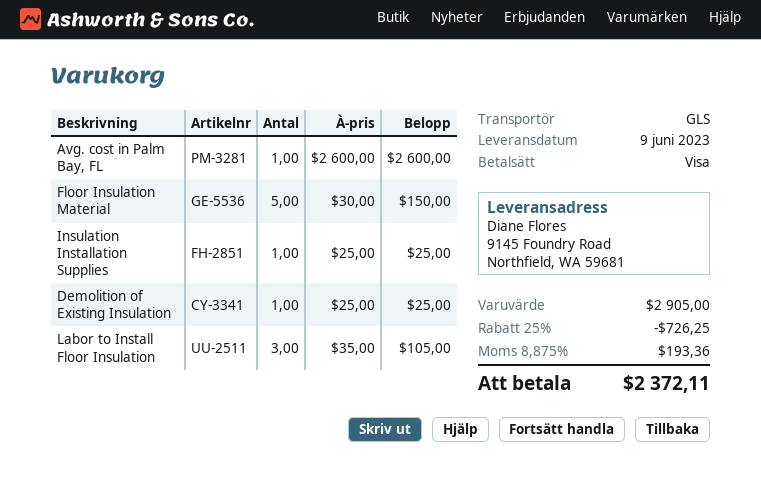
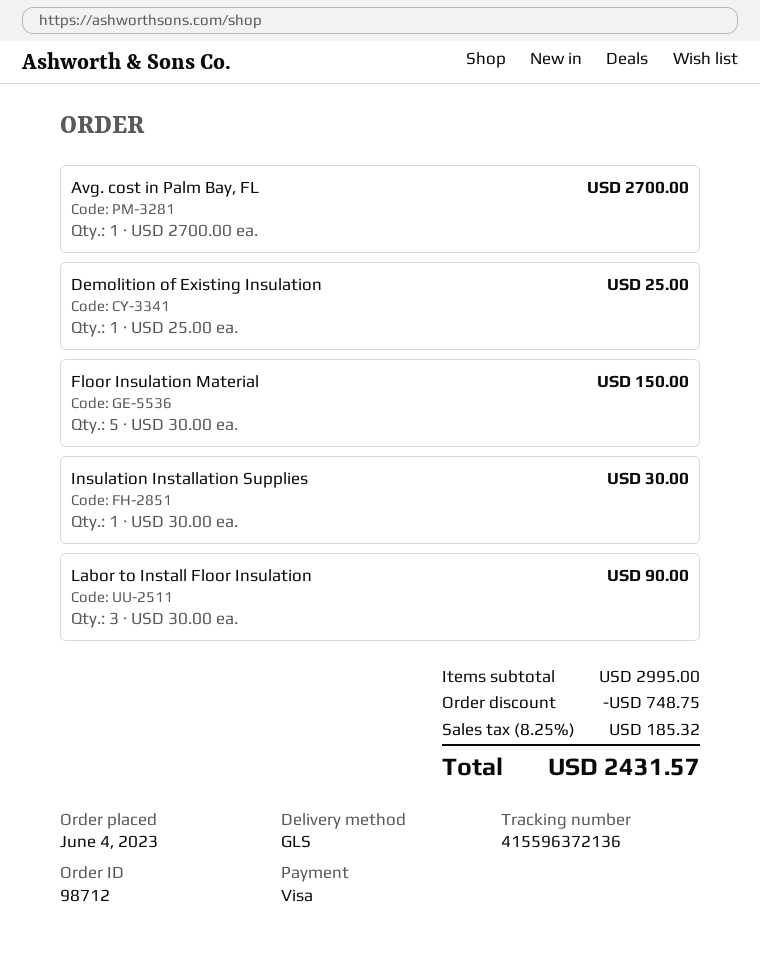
Avg. cost in Palm Bay, FL: 1 x 2600.00 = 2600.00 -> 1 x 2700.00 = 2700.00
Insulation Installation Supplies: 1 x 25.00 = 25.00 -> 1 x 30.00 = 30.00
Labor to Install Floor Insulation: 3 x 35.00 = 105.00 -> 3 x 30.00 = 90.00
subtotal: 2905.00 -> 2995.00
discount: 726.25 -> 748.75
tax: 8.875% = 193.36 -> 8.25% = 185.32
total: 2372.11 -> 2431.57

